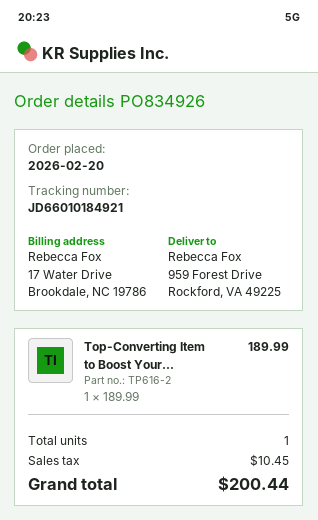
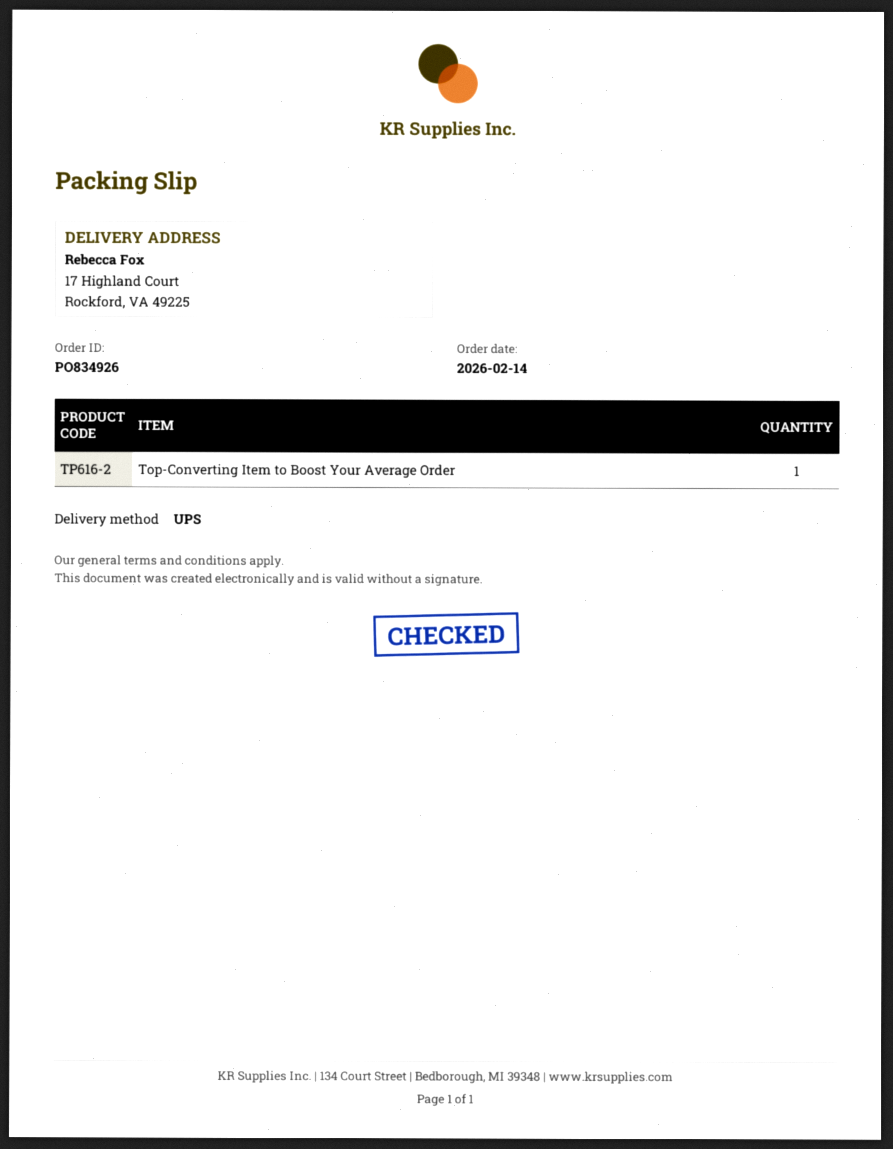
order date: 2026-02-20 -> 2026-02-14
ship to: 959 Forest Drive, Rockford, VA 49225 -> 17 Highland Court, Rockford, VA 49225

